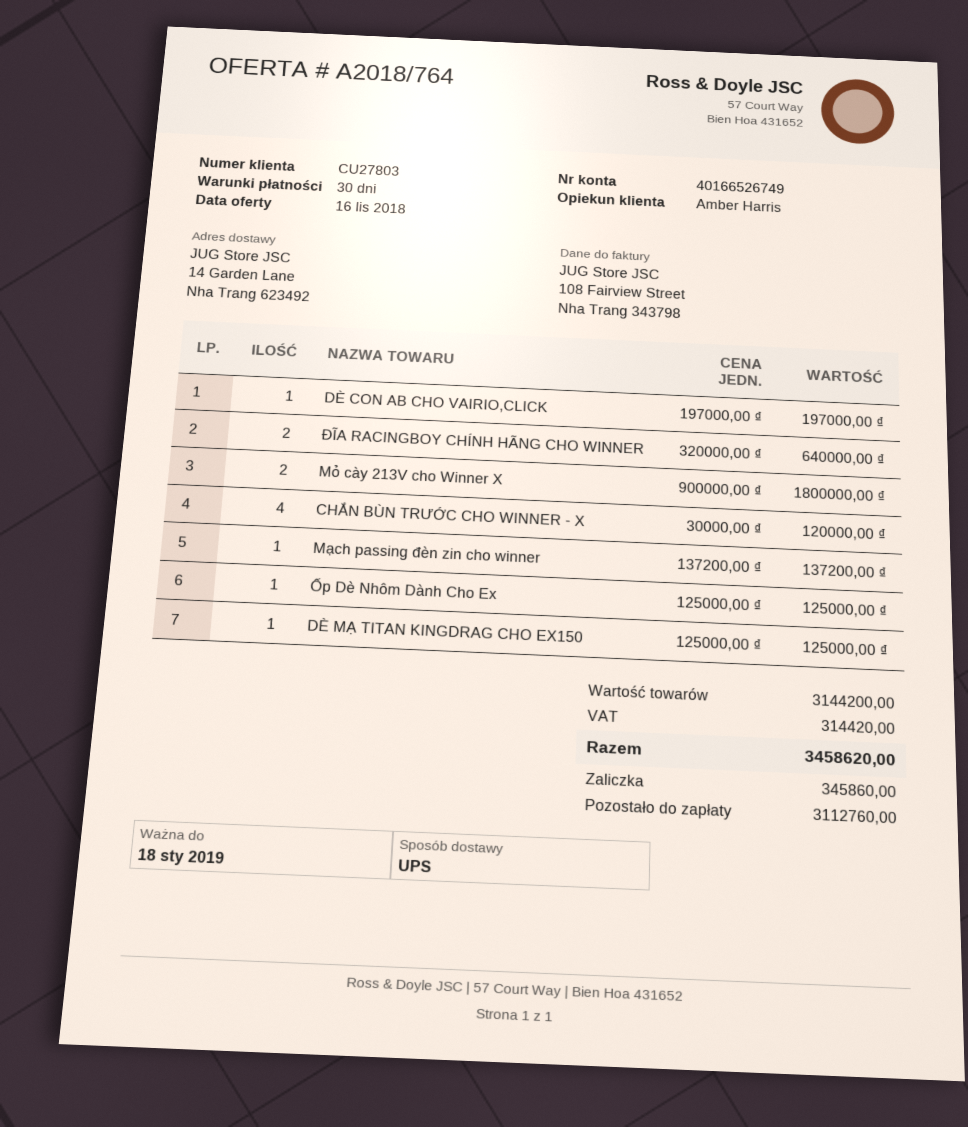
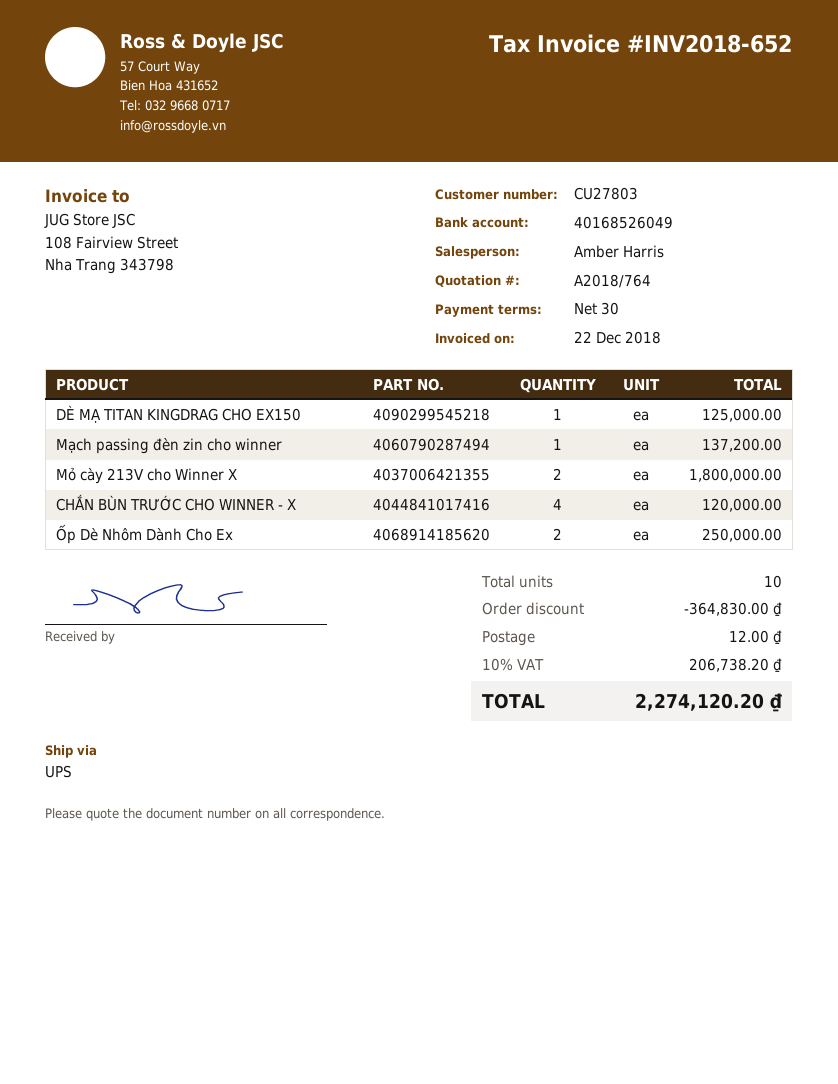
bank account: 40166526749 -> 40168526049
DÈ CON AB CHO VAIRIO,CLICK: 1 for 197000.00 -> none
ĐĨA RACINGBOY CHÍNH HÃNG CHO WINNER: 2 for 640000.00 -> none
Ốp Dè Nhôm Dành Cho Ex: 1 for 125000.00 -> 2 for 250000.00
discount: none -> 364830.00
shipping: none -> 12.00
tax: 314420.00 -> 206738.20
total: 3458620.00 -> 2274120.20

